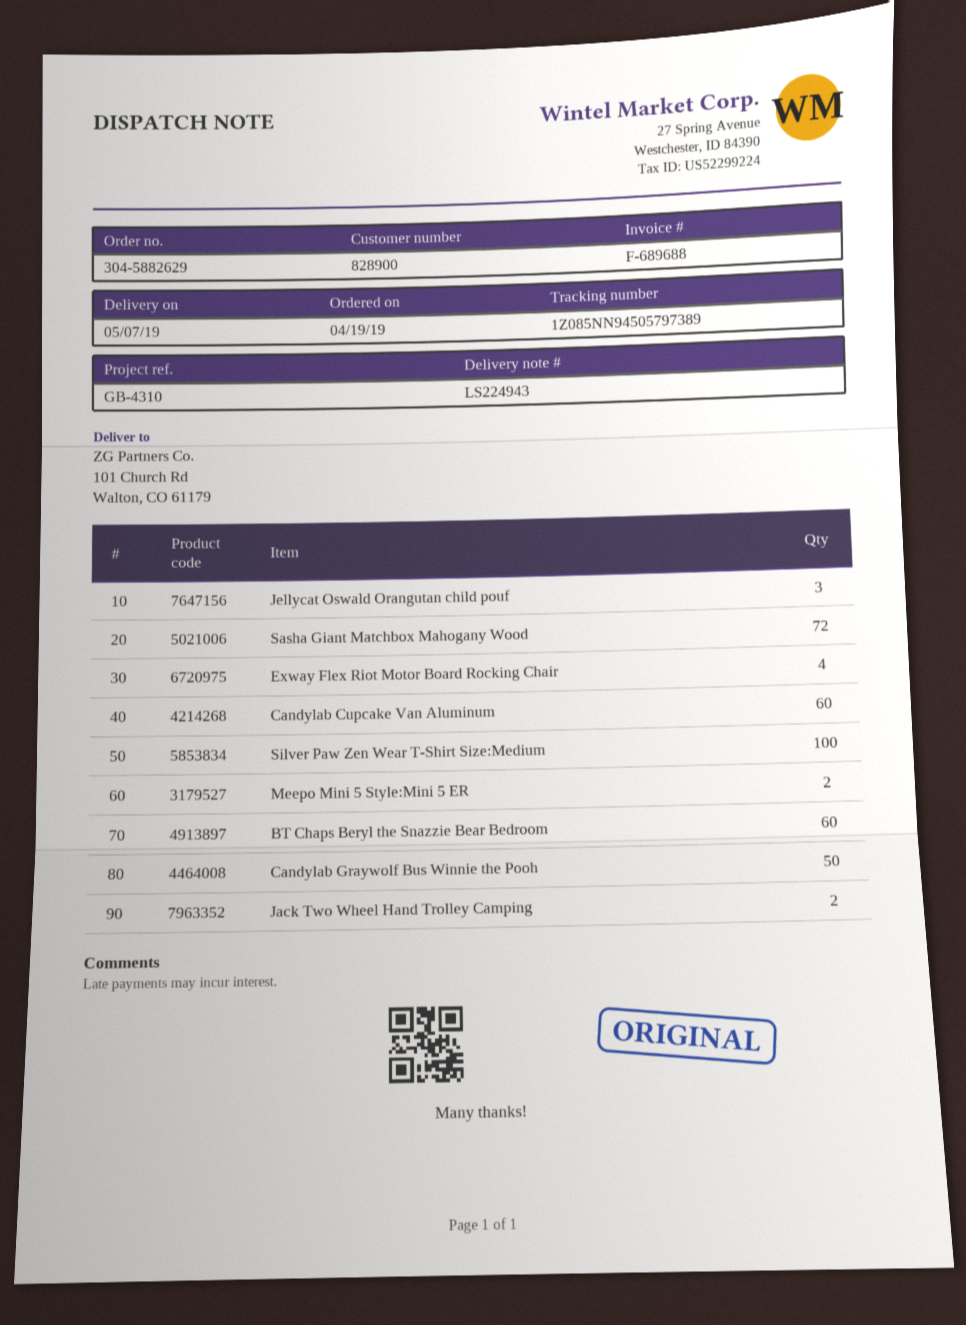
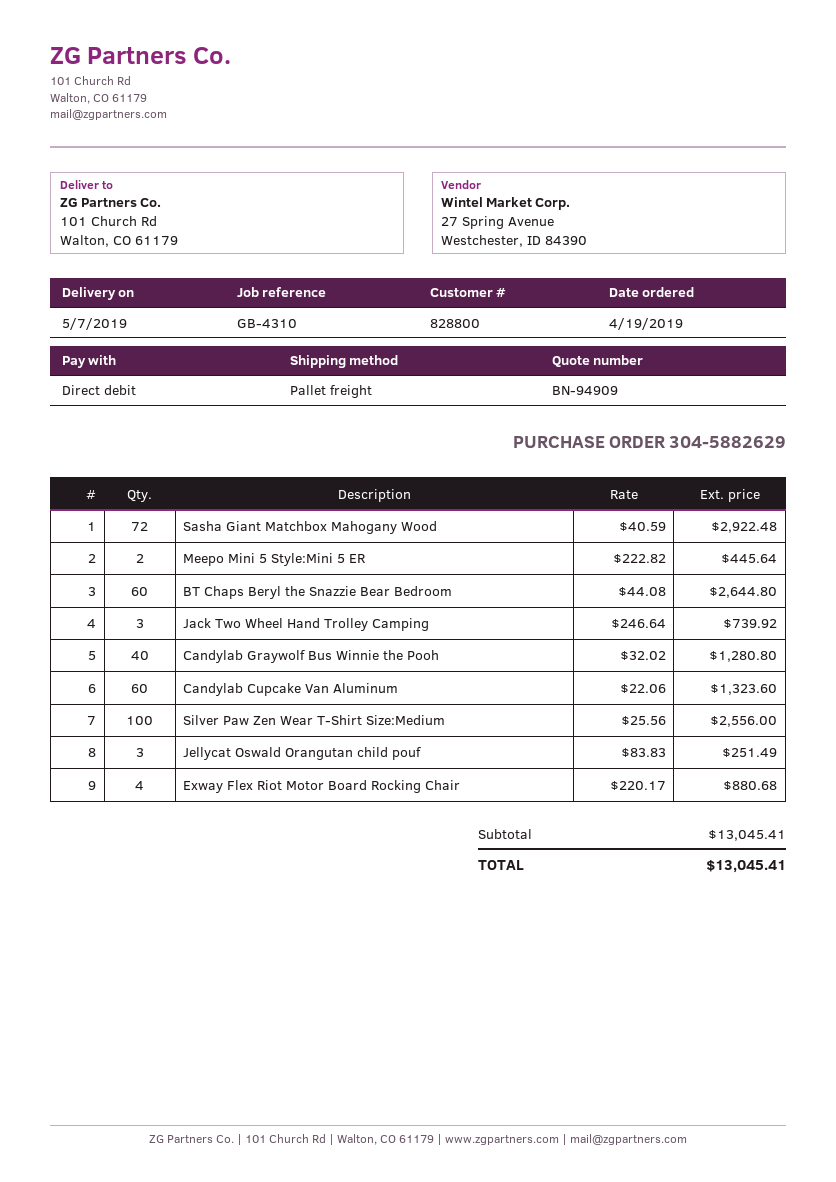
customer number: 828900 -> 828800
Candylab Graywolf Bus Winnie the Pooh: 50 -> 40
Jack Two Wheel Hand Trolley Camping: 2 -> 3

